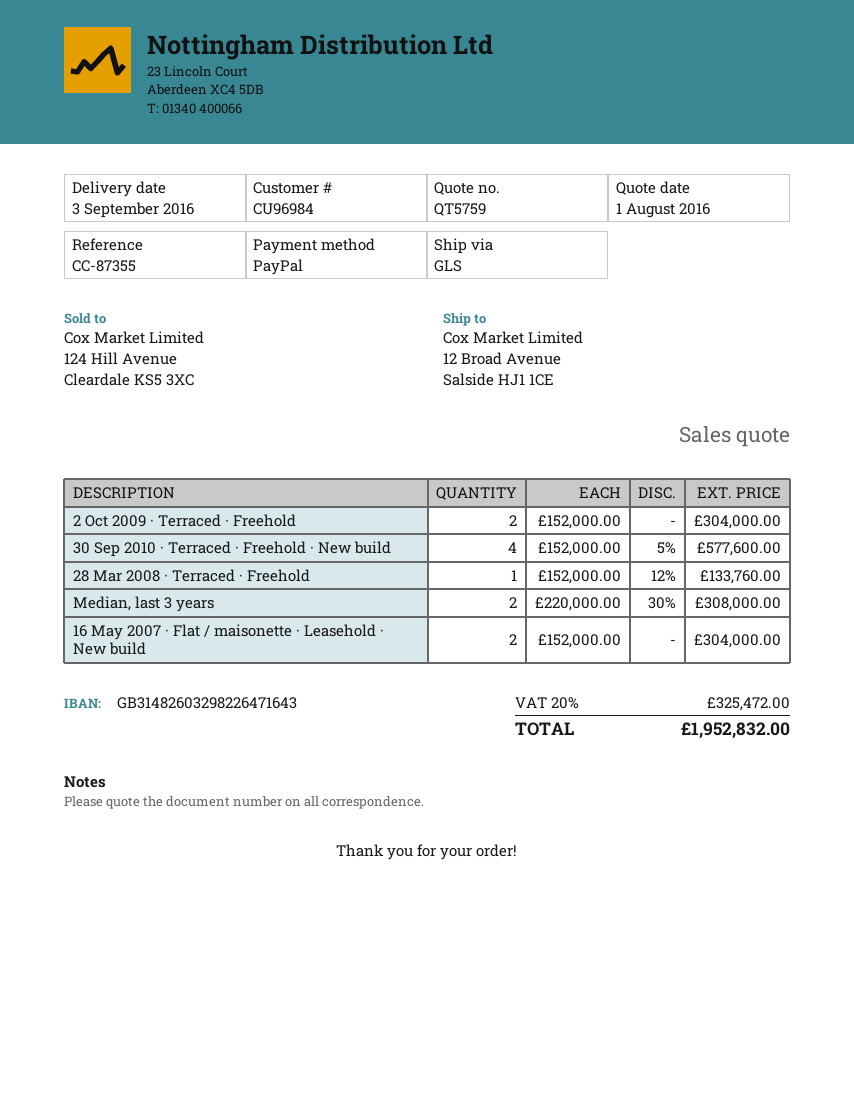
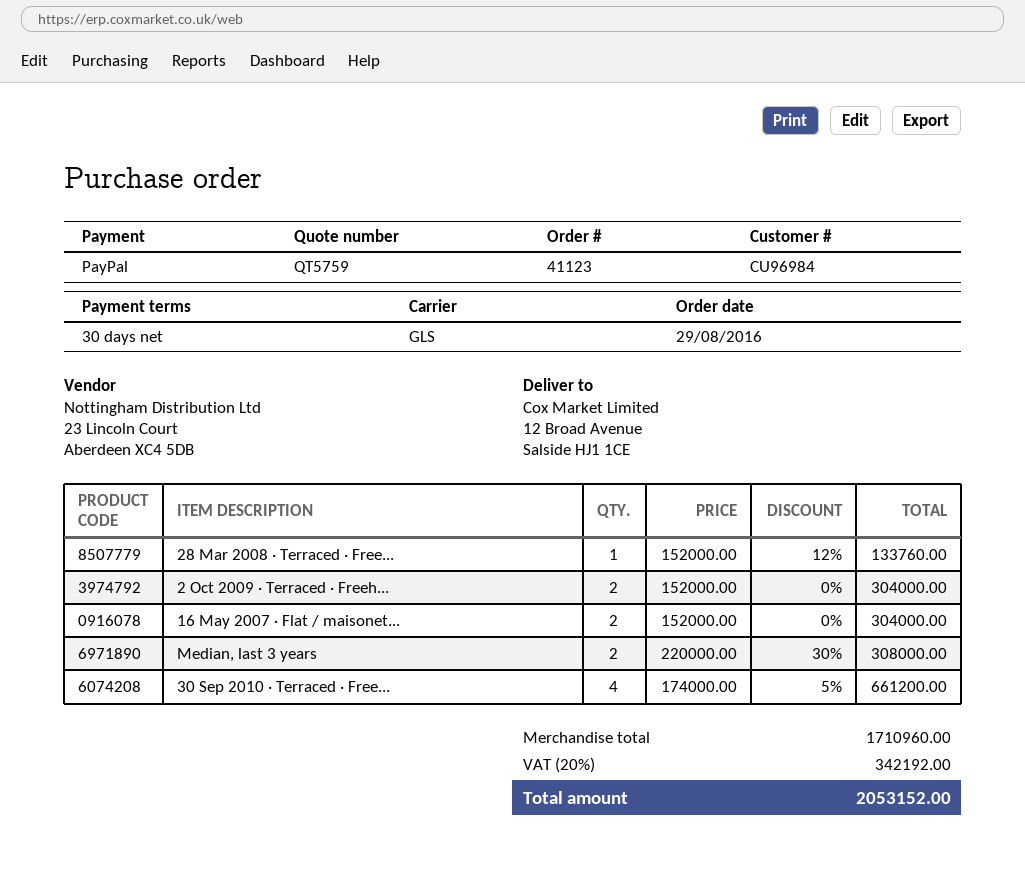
30 Sep 2010 · Terraced · Freehold · New build: 4 x 152000.00 - 5% = 577600.00 -> 4 x 174000.00 - 5% = 661200.00
tax: 20% = 325472.00 -> 20% = 342192.00
total: 1952832.00 -> 2053152.00

